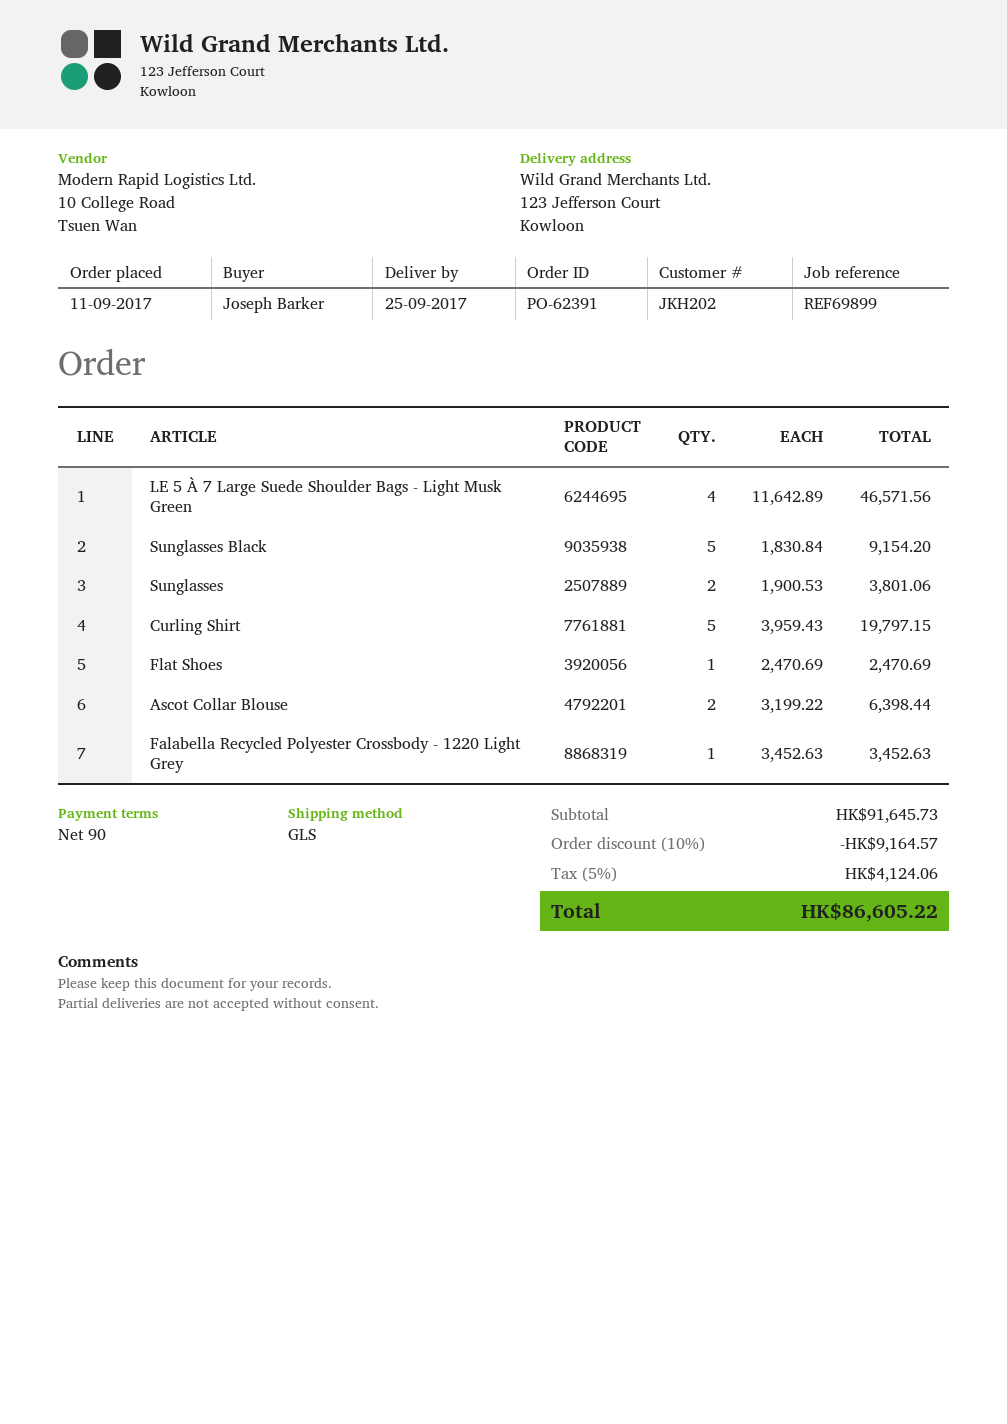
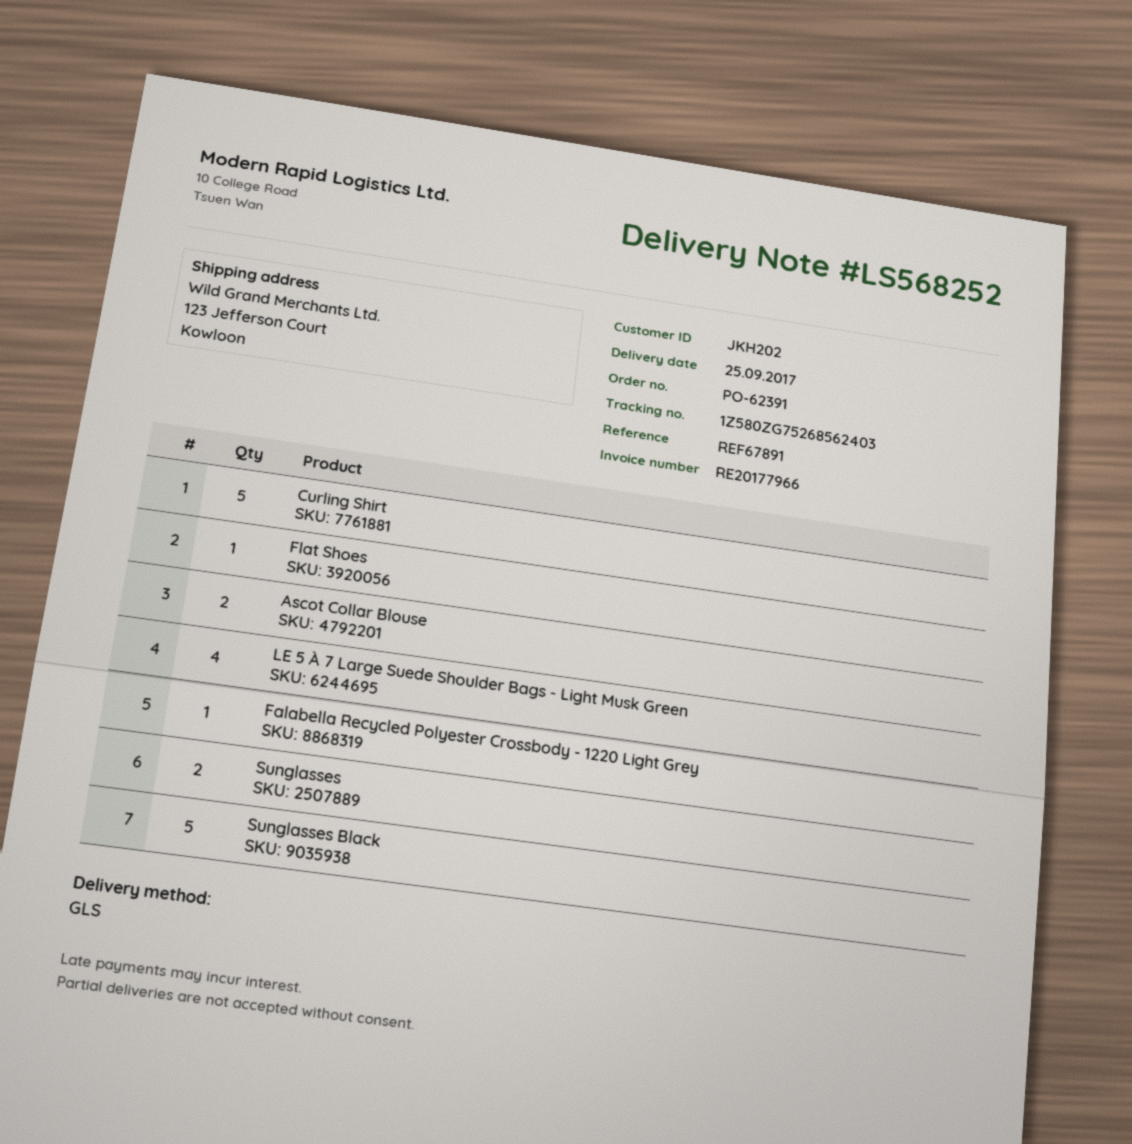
reference: REF69899 -> REF67891

